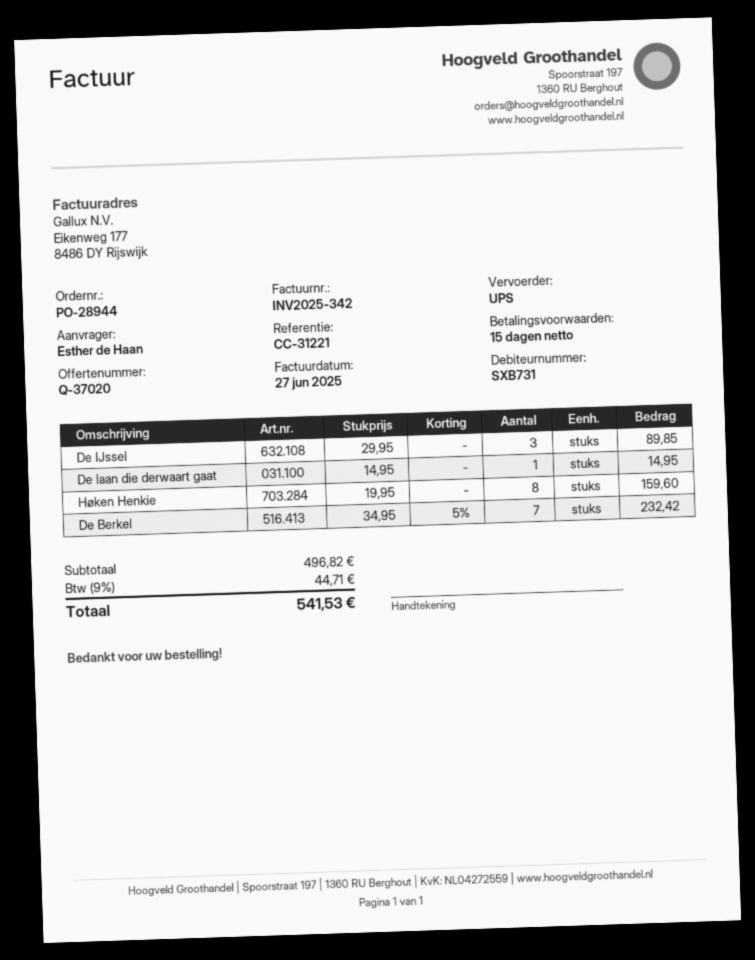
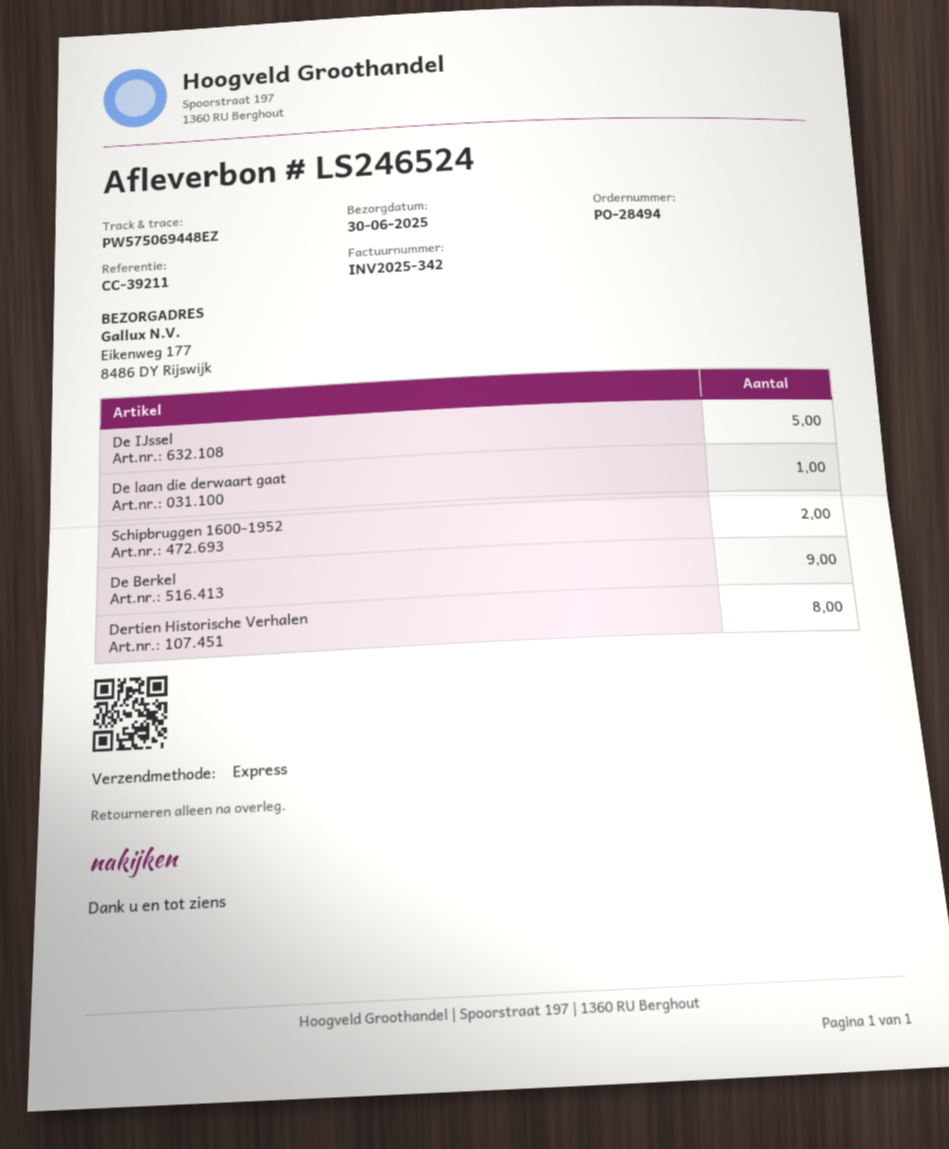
order number: PO-28944 -> PO-28494
reference: CC-31221 -> CC-39211
shipping method: UPS -> express
De IJssel: 3 -> 5
Høken Henkie: 8 -> none
De Berkel: 7 -> 9
Schipbruggen 1600-1952: none -> 2
Dertien Historische Verhalen: none -> 8

